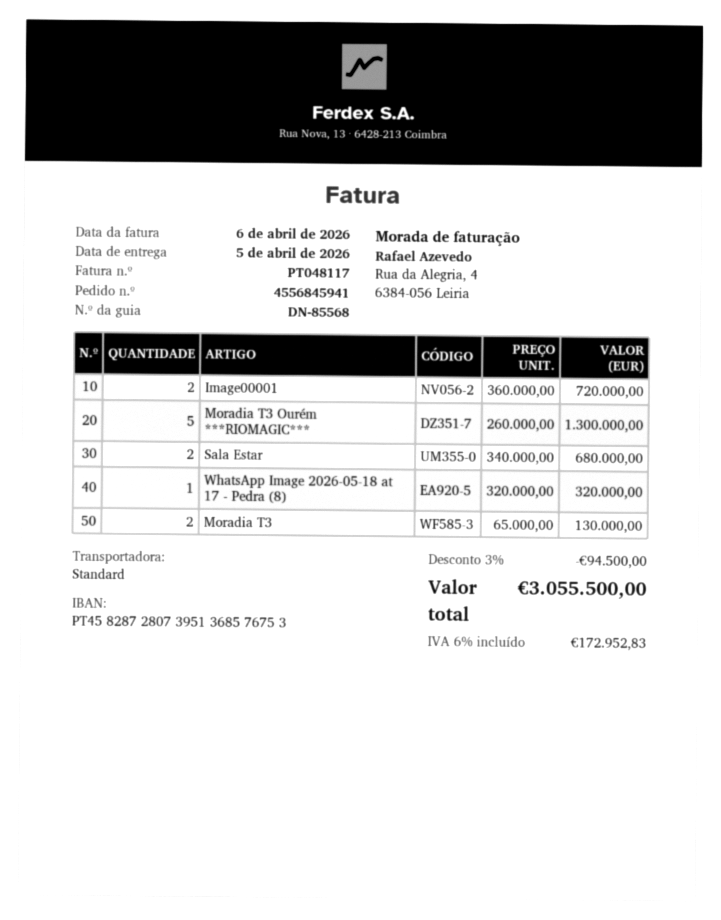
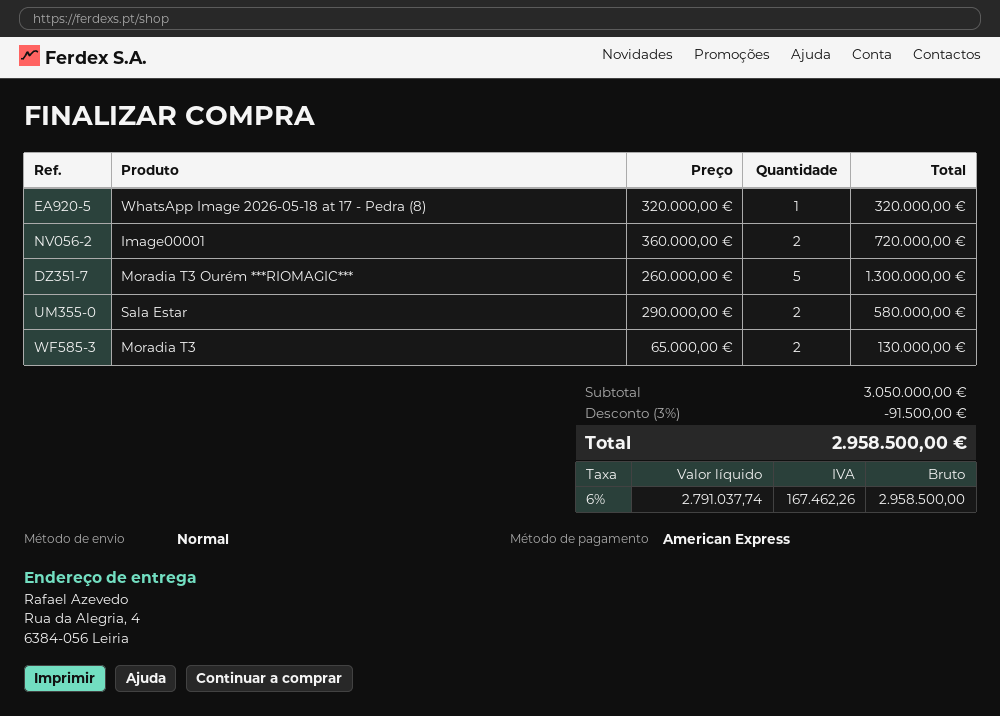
Sala Estar: 2 x 340000.00 = 680000.00 -> 2 x 290000.00 = 580000.00
discount: 3% = 94500.00 -> 3% = 91500.00
tax: 6% = 172952.83 -> 6% = 167462.26
total: 3055500.00 -> 2958500.00

